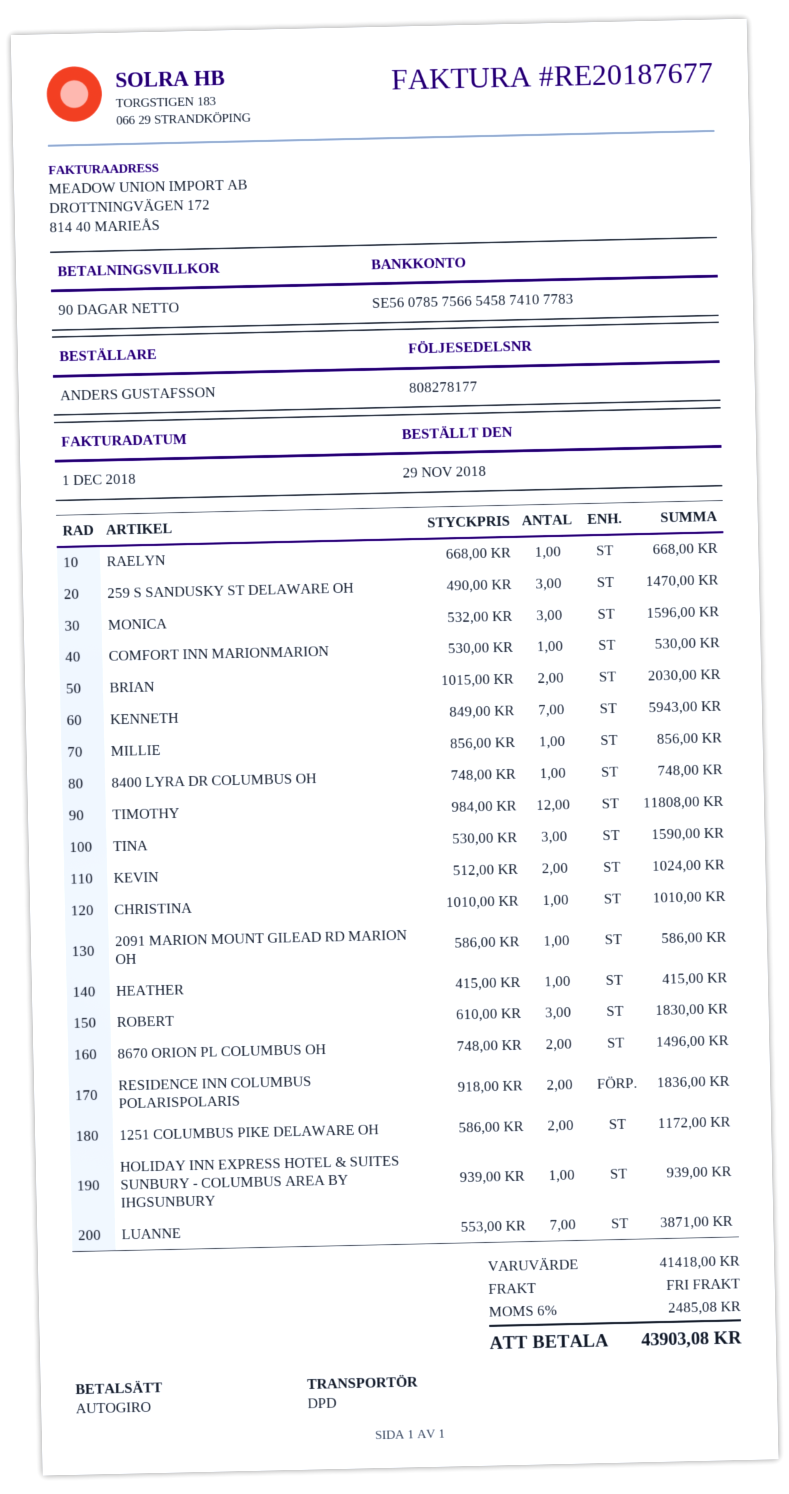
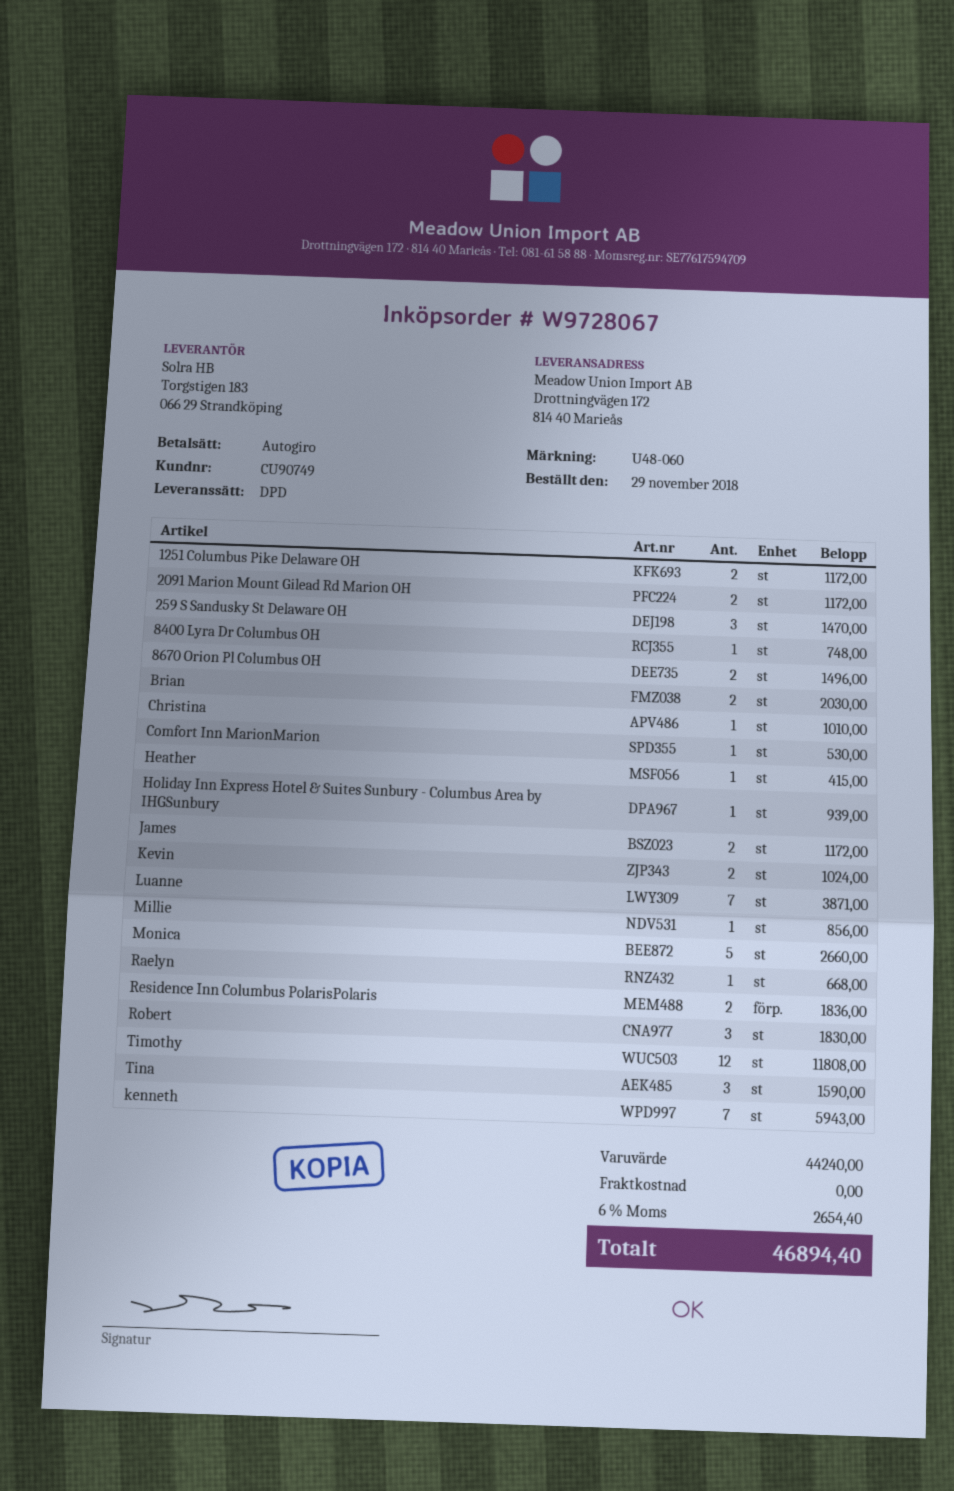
MONICA: 3 for 1596.00 -> 5 for 2660.00
2091 MARION MOUNT GILEAD RD MARION OH: 1 for 586.00 -> 2 for 1172.00
James: none -> 2 for 1172.00
subtotal: 41418.00 -> 44240.00
tax: 6% = 2485.08 -> 6% = 2654.40
total: 43903.08 -> 46894.40

